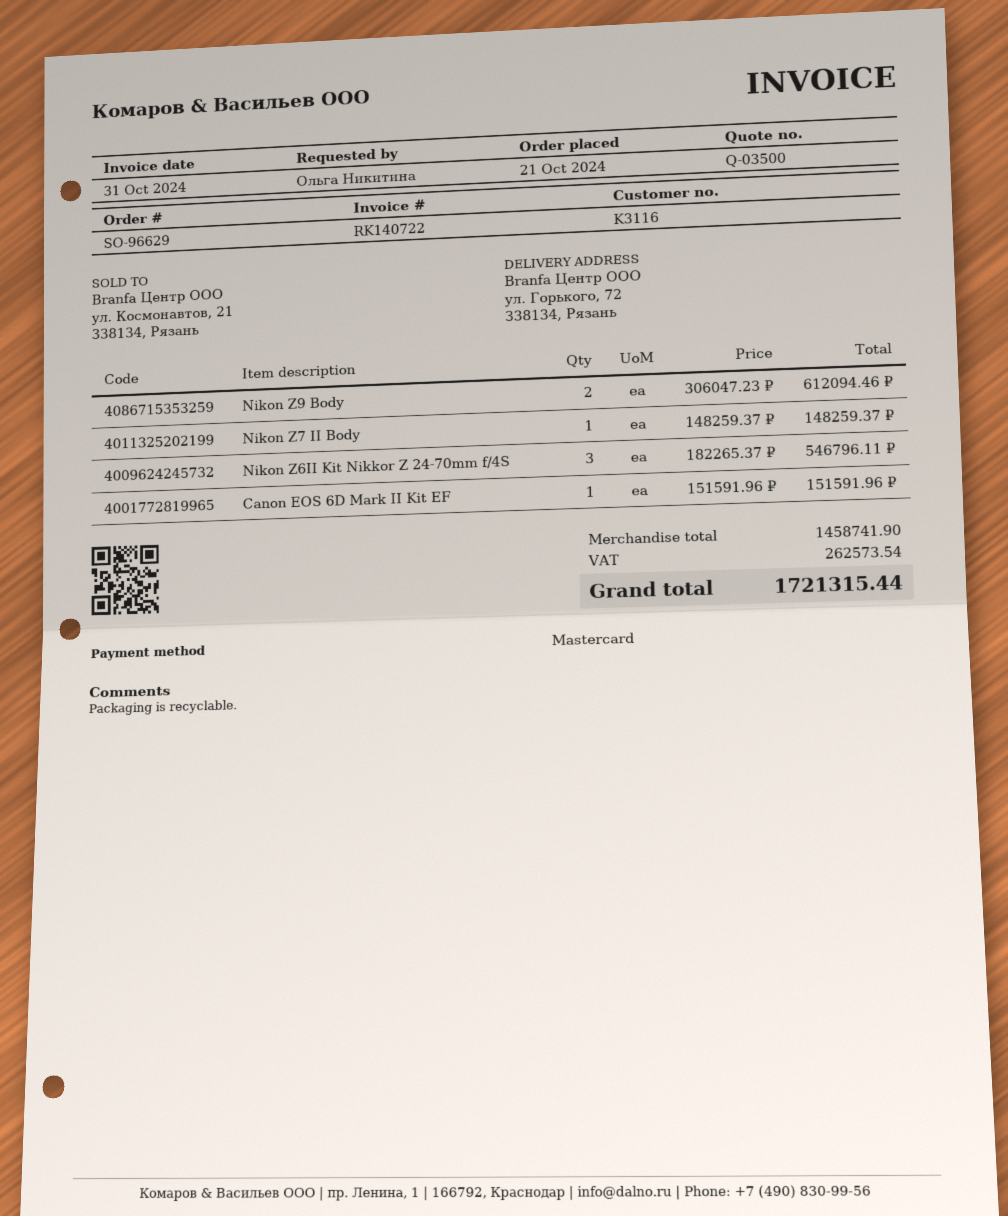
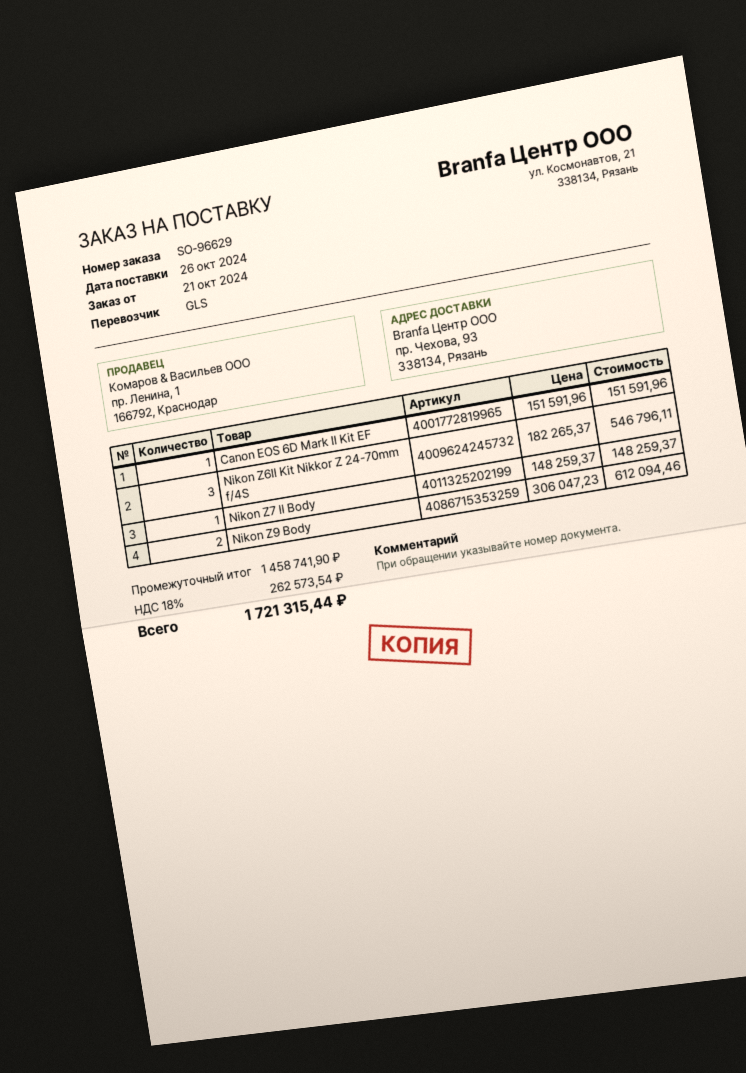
ship to: ул. Горького, 72, 338134, Рязань -> пр. Чехова, 93, 338134, Рязань

